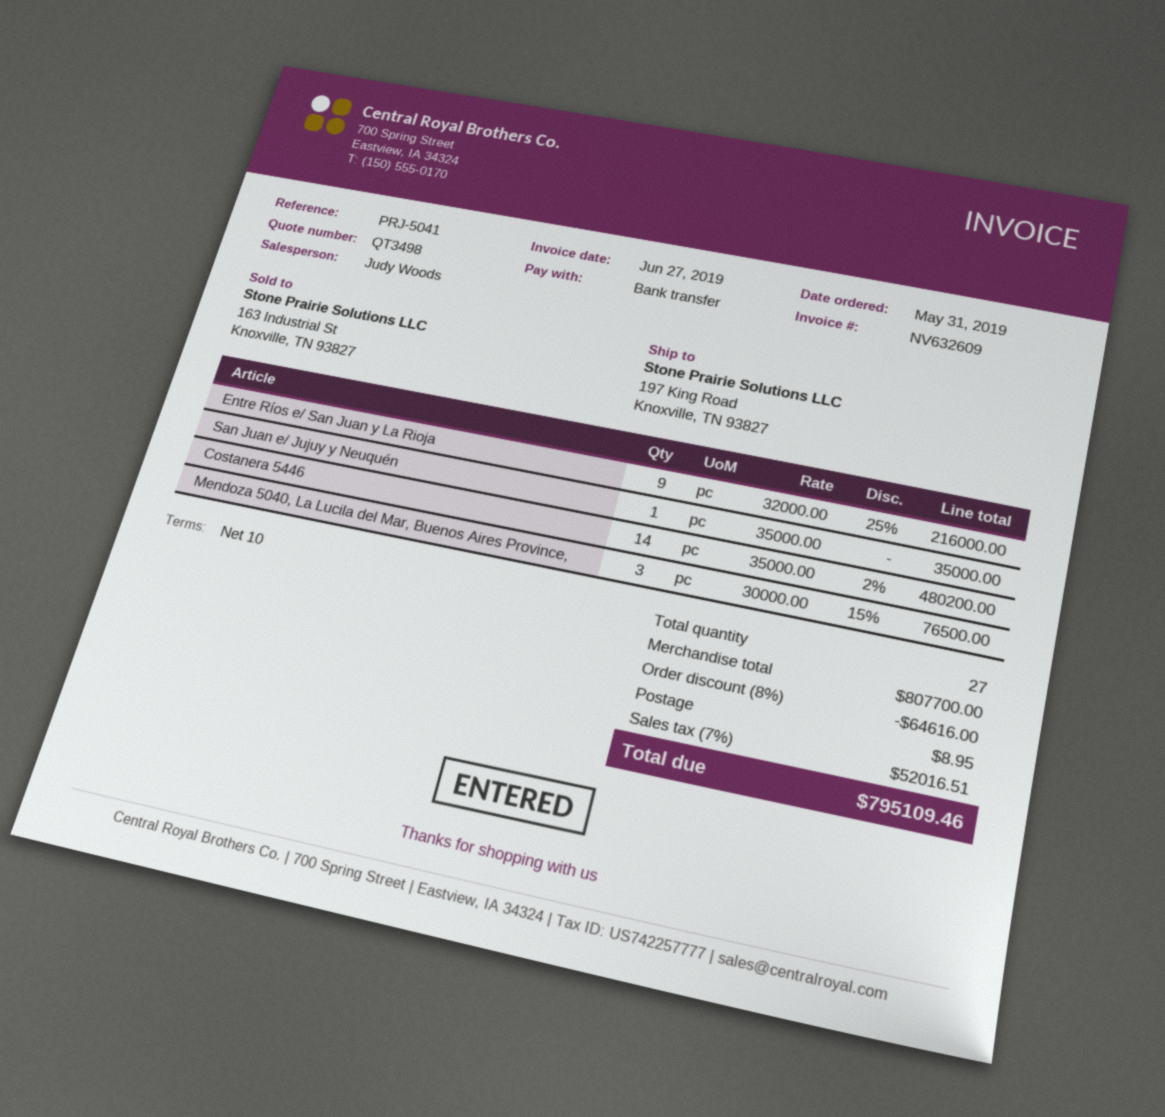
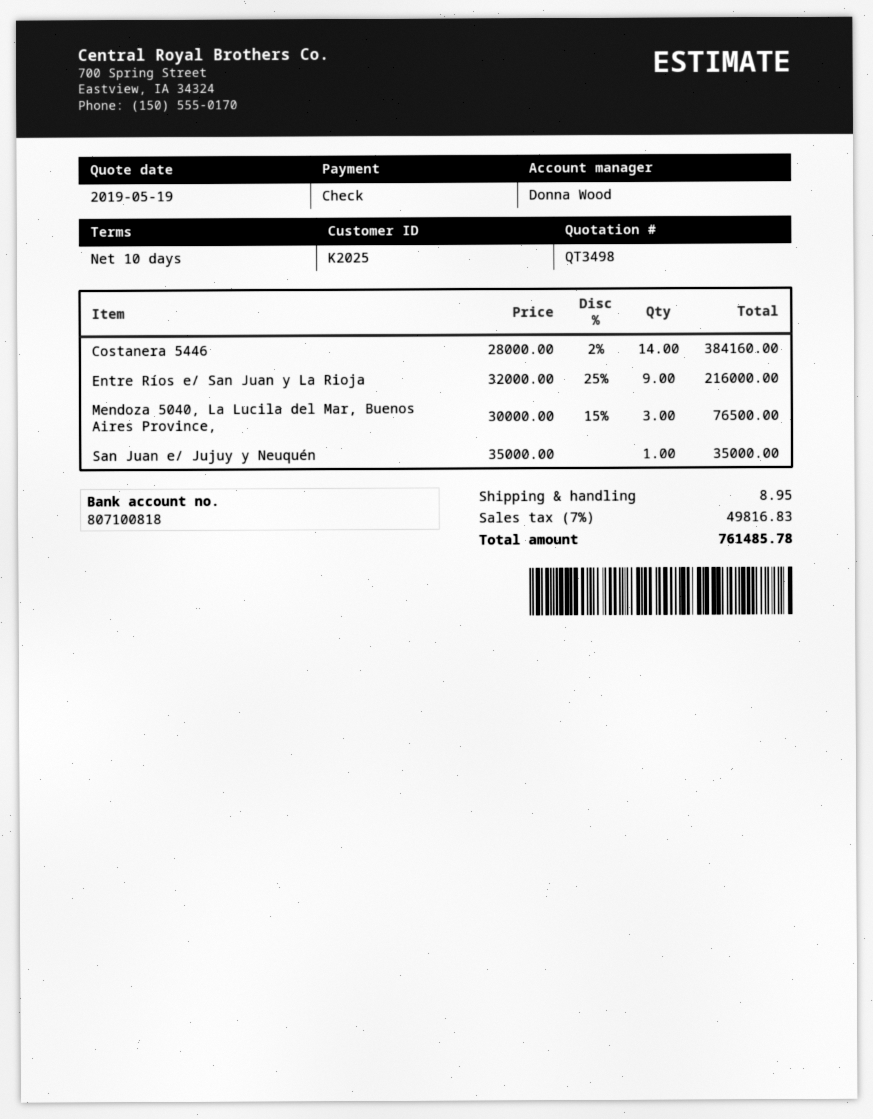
sales rep: Judy Woods -> Donna Wood
payment method: bank transfer -> cheque
Costanera 5446: 14 x 35000.00 - 2% = 480200.00 -> 14 x 28000.00 - 2% = 384160.00
discount: 8% = 64616.00 -> none
tax: 7% = 52016.51 -> 7% = 49816.83
total: 795109.46 -> 761485.78

